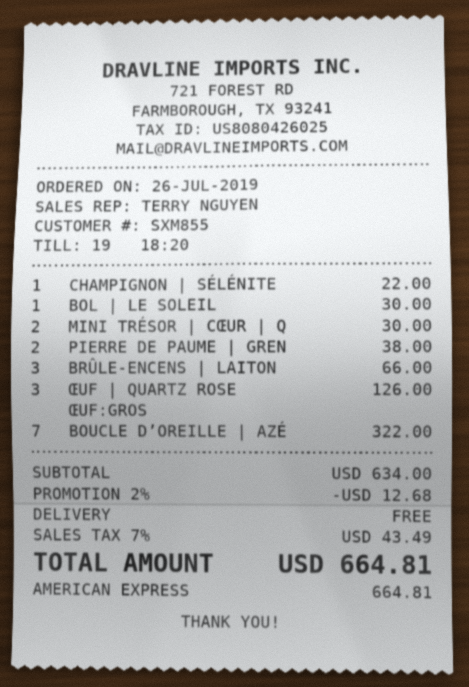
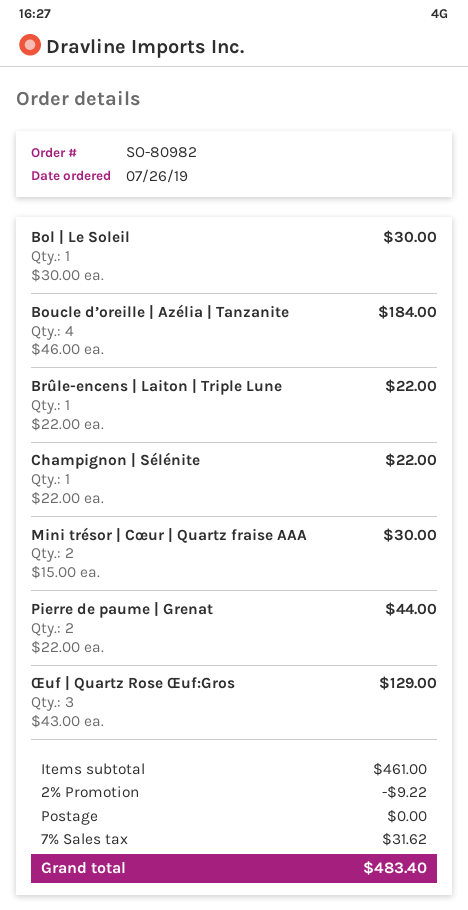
PIERRE DE PAUME | GREN: 2 for 38.00 -> 2 for 44.00
BRÛLE-ENCENS | LAITON: 3 for 66.00 -> 1 for 22.00
ŒUF | QUARTZ ROSE ŒUF:GROS: 3 for 126.00 -> 3 for 129.00
BOUCLE D’OREILLE | AZÉ: 7 for 322.00 -> 4 for 184.00
subtotal: 634.00 -> 461.00
discount: 2% = 12.68 -> 2% = 9.22
tax: 7% = 43.49 -> 7% = 31.62
total: 664.81 -> 483.40

